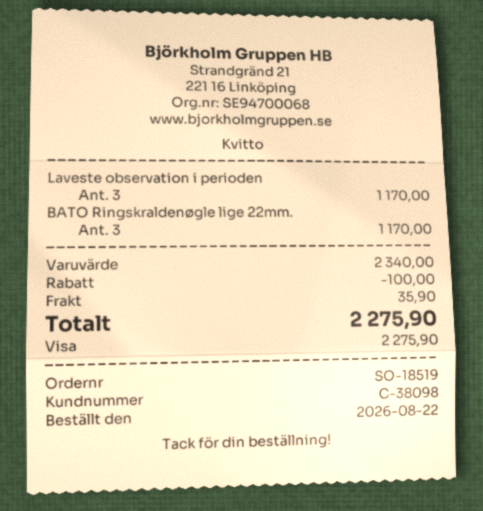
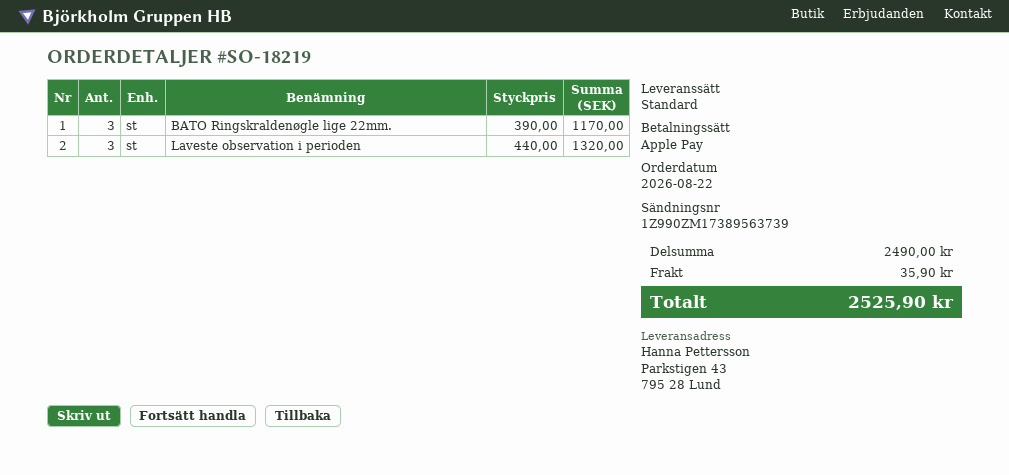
order number: SO-18519 -> SO-18219
payment method: Visa -> Apple Pay
Laveste observation i perioden: 3 for 1170.00 -> 3 for 1320.00
subtotal: 2340.00 -> 2490.00
discount: 100.00 -> none
total: 2275.90 -> 2525.90

